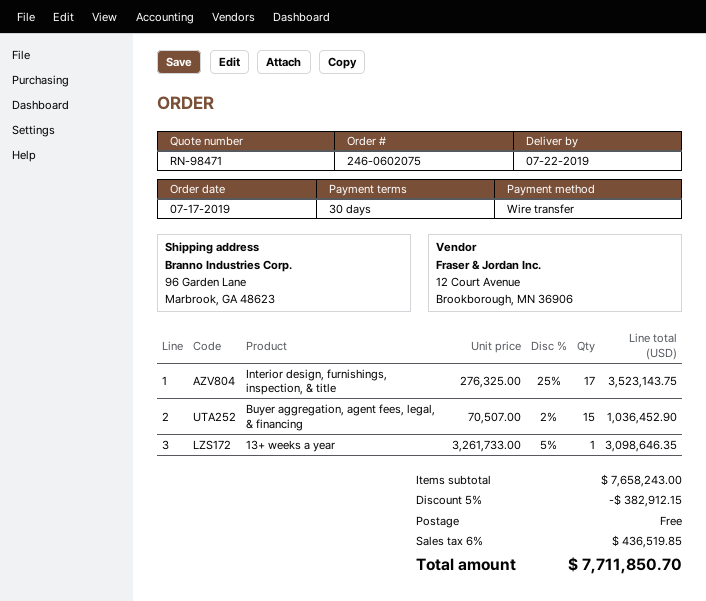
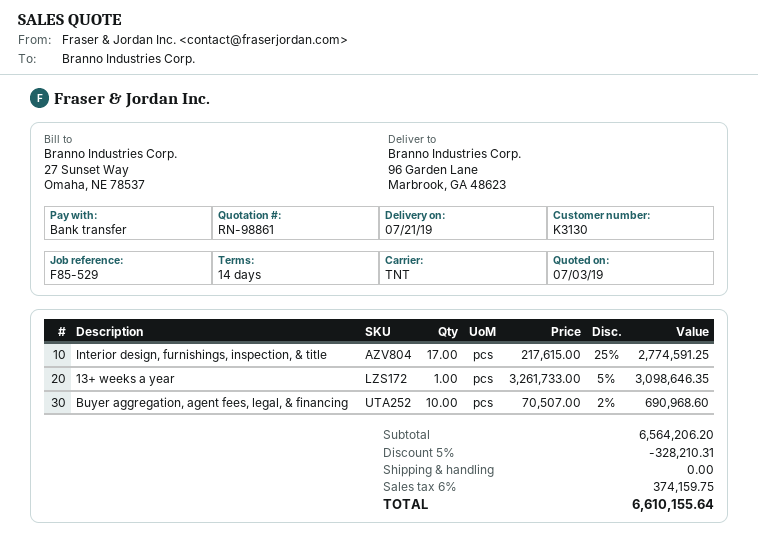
quote number: RN-98471 -> RN-98861
delivery date: 2019-07-22 -> 2019-07-21
payment terms: 30 days -> 14 days
Interior design, furnishings, inspection, & title: 17 x 276325.00 - 25% = 3523143.75 -> 17 x 217615.00 - 25% = 2774591.25
Buyer aggregation, agent fees, legal, & financing: 15 x 70507.00 - 2% = 1036452.90 -> 10 x 70507.00 - 2% = 690968.60
subtotal: 7658243.00 -> 6564206.20
discount: 5% = 382912.15 -> 5% = 328210.31
tax: 6% = 436519.85 -> 6% = 374159.75
total: 7711850.70 -> 6610155.64

